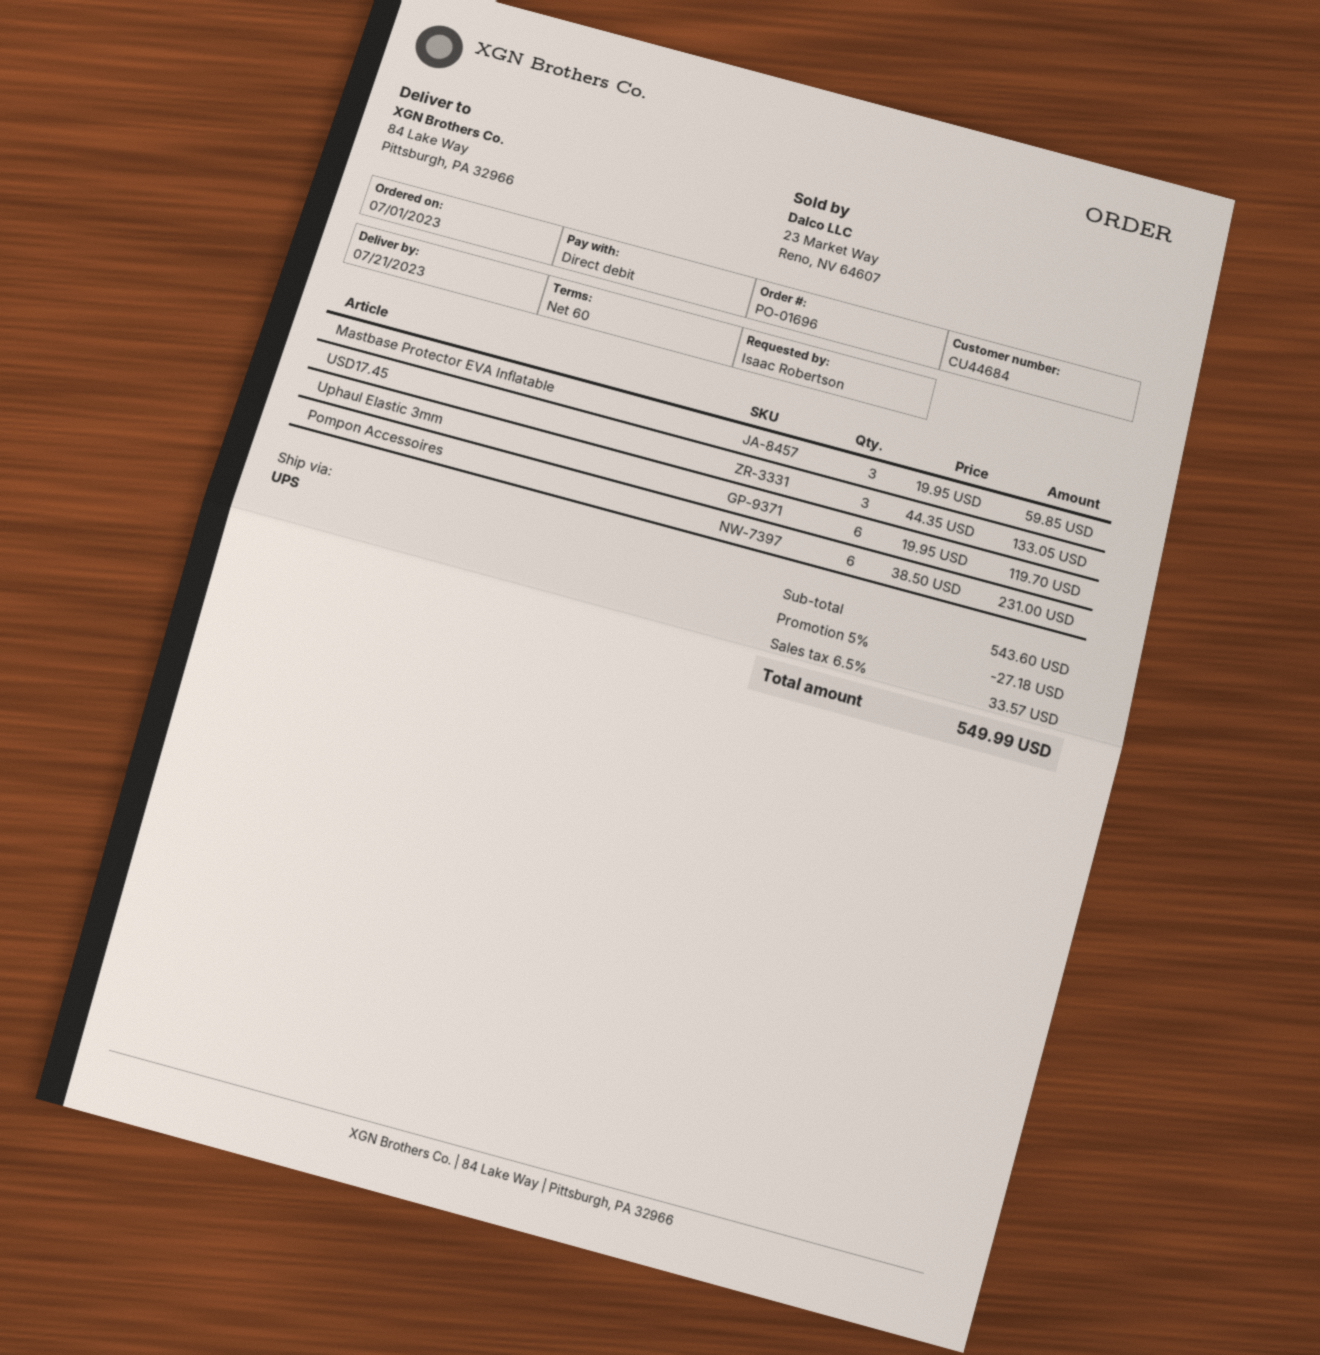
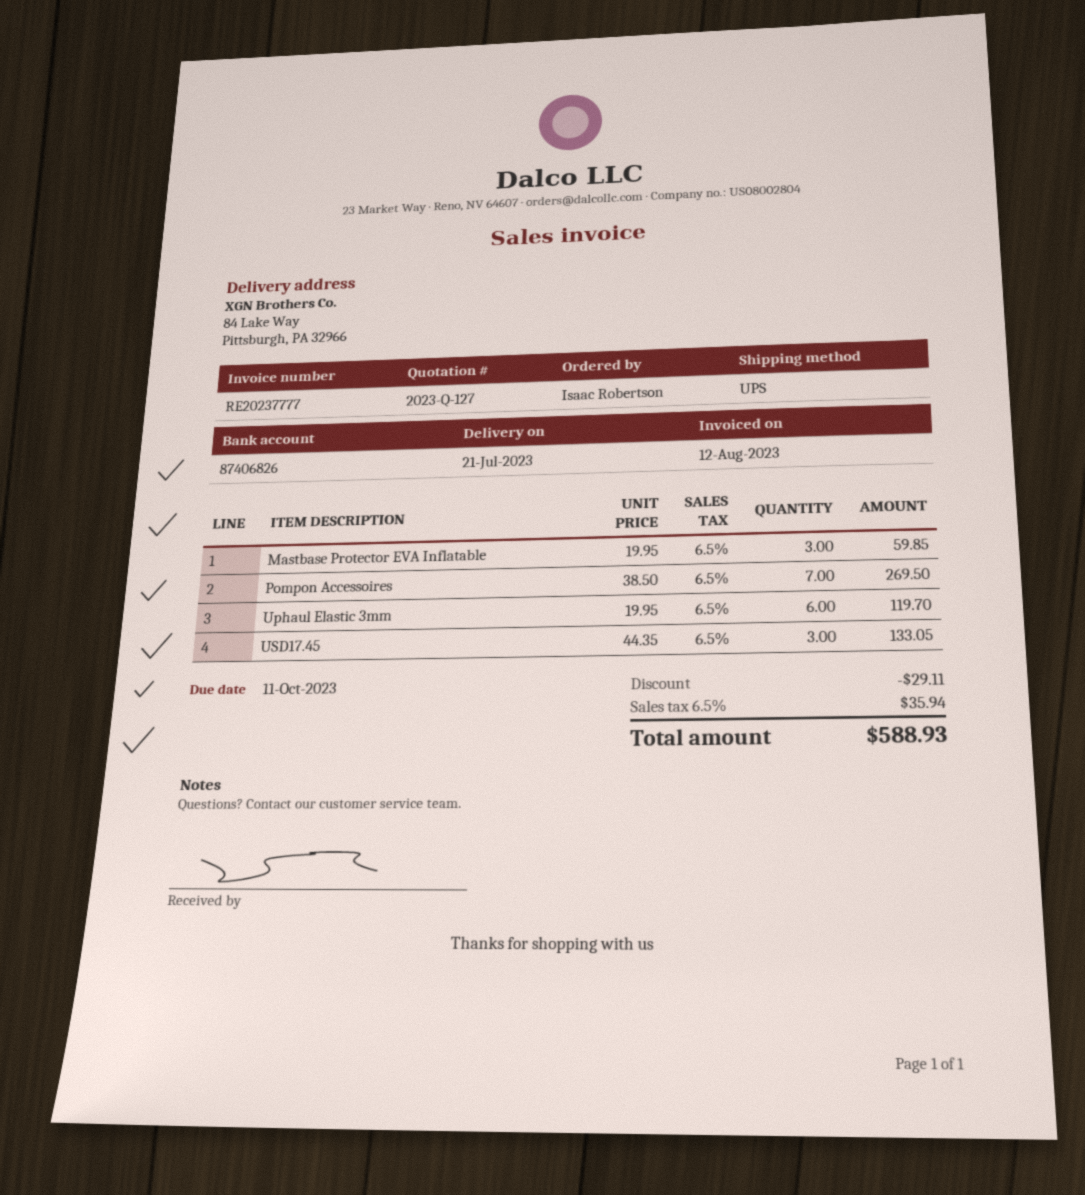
Pompon Accessoires: 6 x 38.50 = 231.00 -> 7 x 38.50 = 269.50
discount: 27.18 -> 29.11
tax: 6.5% = 33.57 -> 6.5% = 35.94
total: 549.99 -> 588.93

